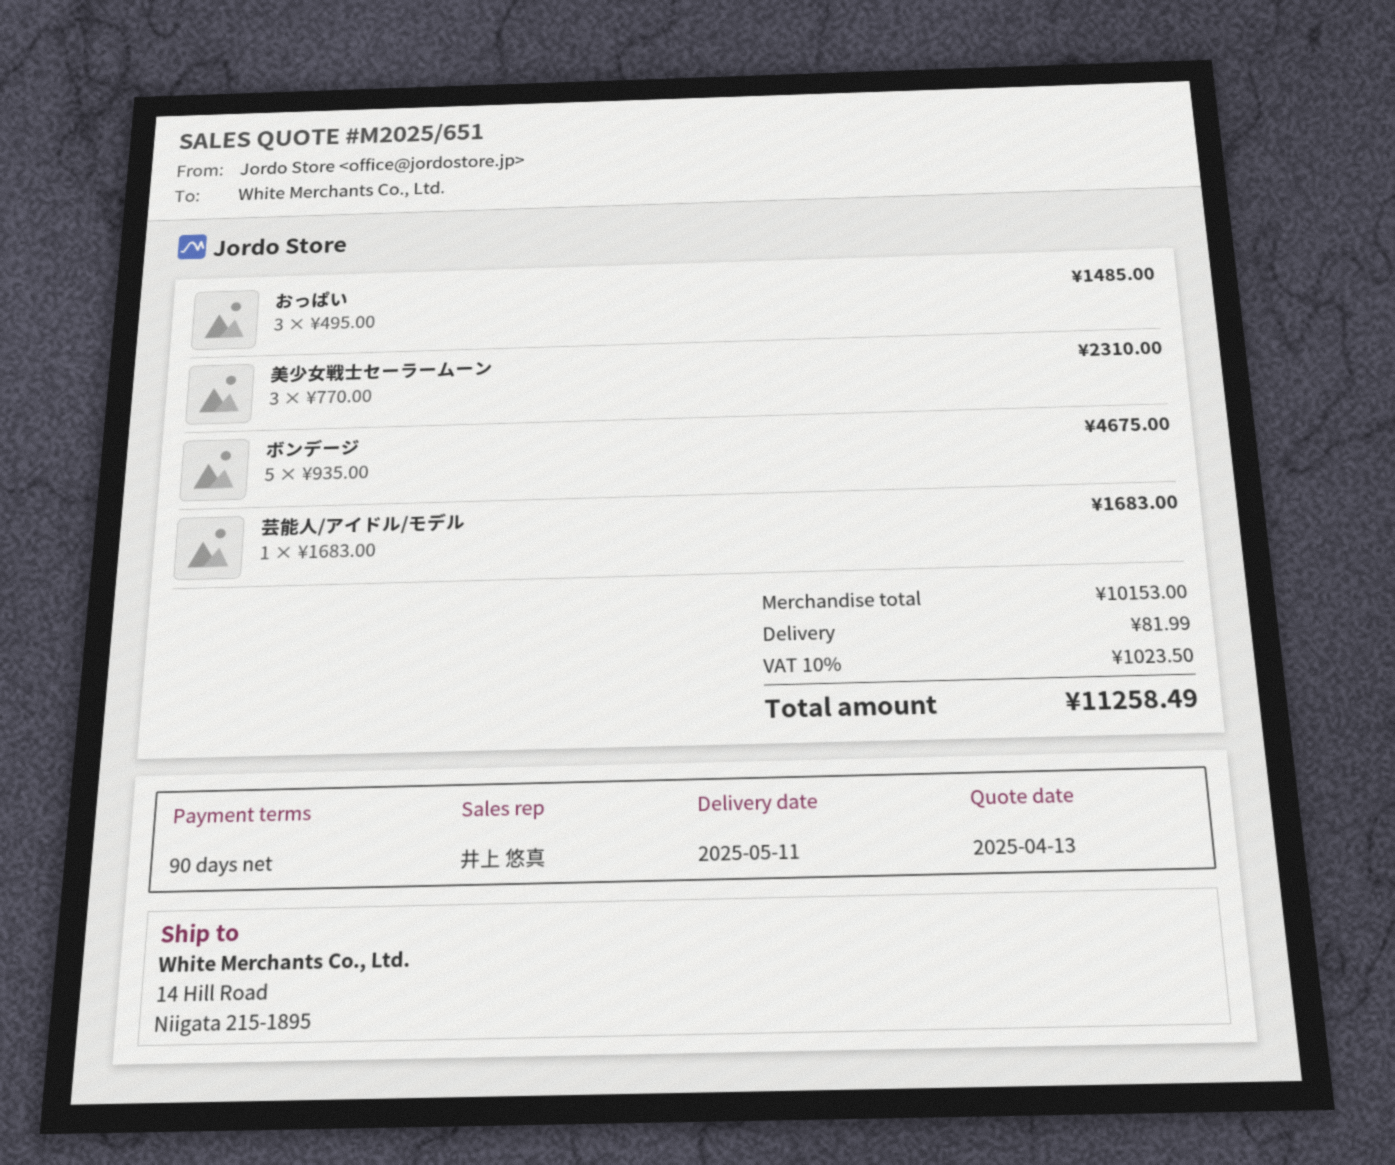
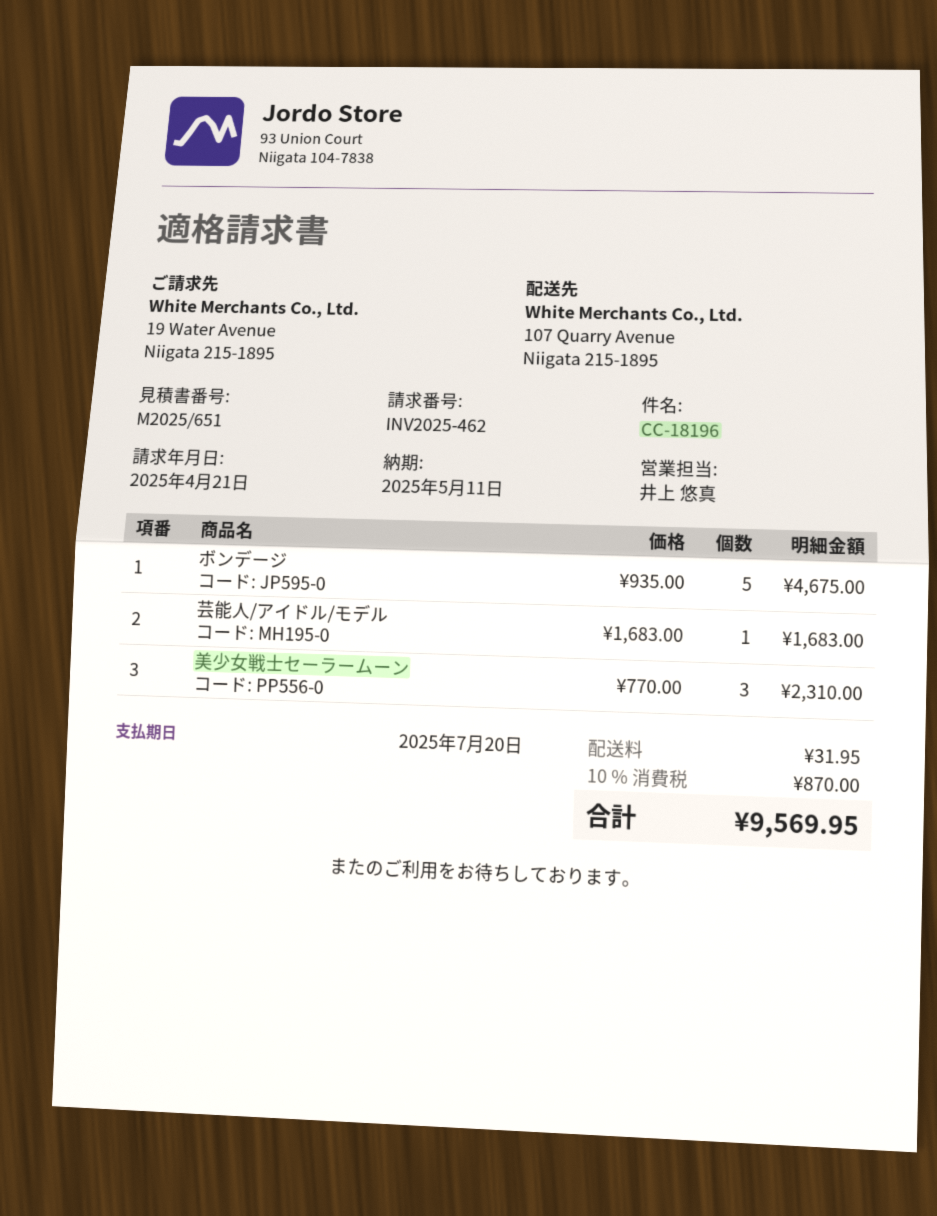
ship to: 14 Hill Road, Niigata 215-1895 -> 107 Quarry Avenue, Niigata 215-1895
おっぱい: 3 x 495.00 = 1485.00 -> none
shipping: 81.99 -> 31.95
tax: 10% = 1023.50 -> 10% = 870.00
total: 11258.49 -> 9569.95

